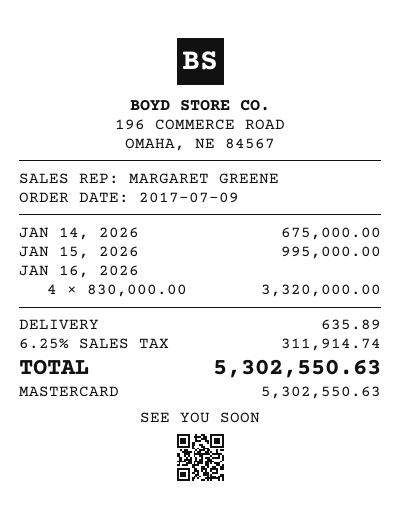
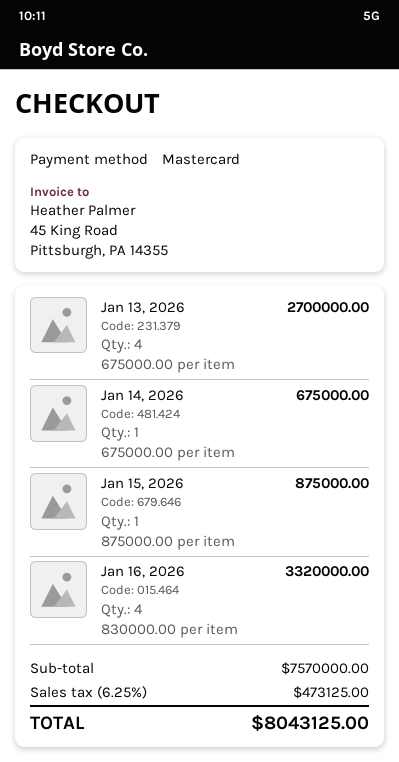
JAN 15, 2026: 1 x 995000.00 = 995000.00 -> 1 x 875000.00 = 875000.00
Jan 13, 2026: none -> 4 x 675000.00 = 2700000.00
shipping: 635.89 -> none
tax: 6.25% = 311914.74 -> 6.25% = 473125.00
total: 5302550.63 -> 8043125.00

